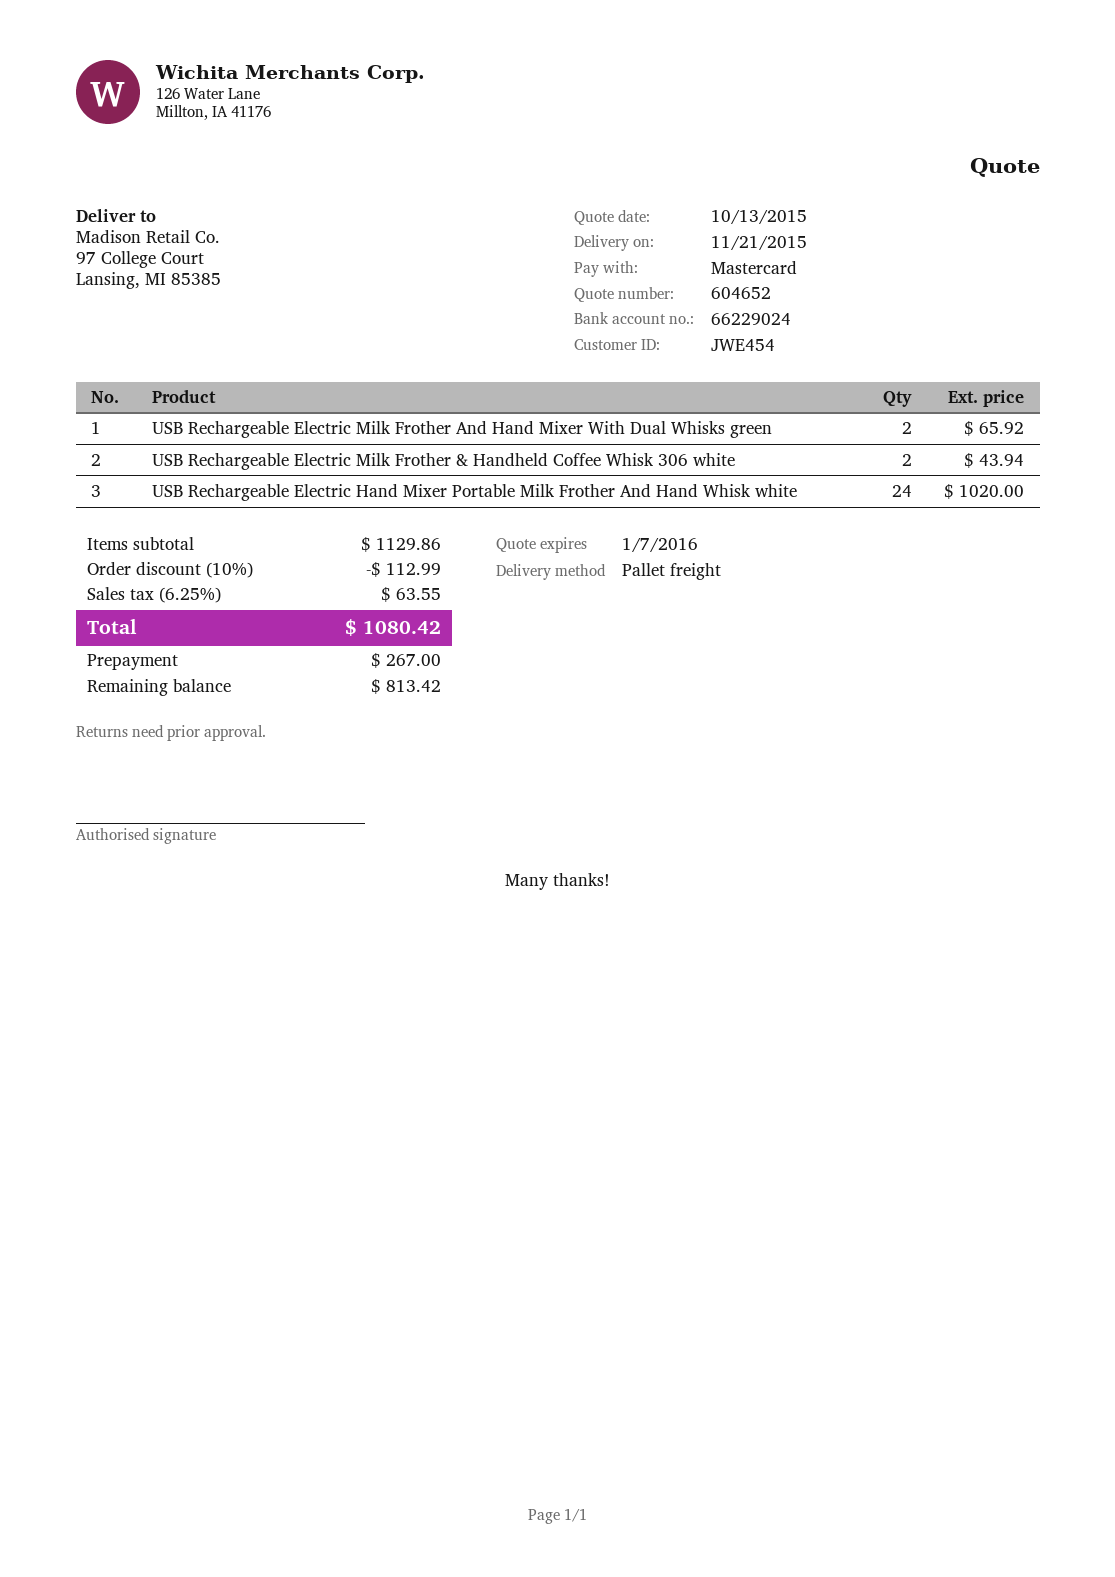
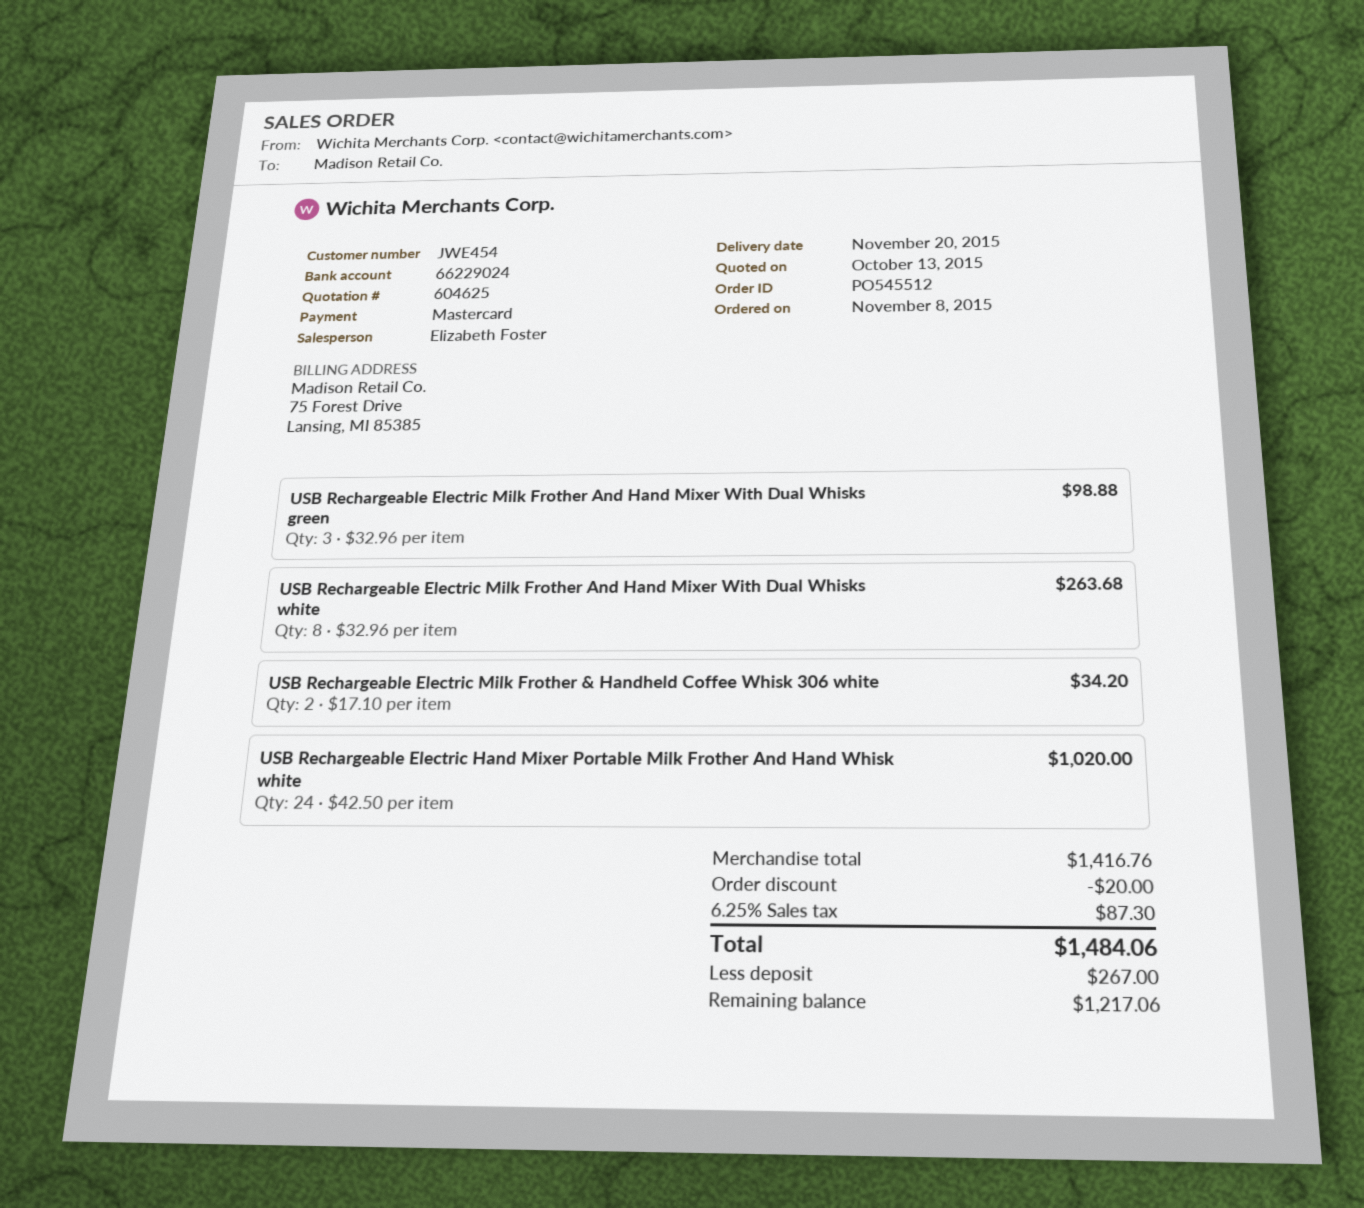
quote number: 604652 -> 604625
delivery date: 2015-11-21 -> 2015-11-20
USB Rechargeable Electric Milk Frother And Hand Mixer With Dual Whisks green: 2 for 65.92 -> 3 for 98.88
USB Rechargeable Electric Milk Frother & Handheld Coffee Whisk 306 white: 2 for 43.94 -> 2 for 34.20
USB Rechargeable Electric Milk Frother And Hand Mixer With Dual Whisks white: none -> 8 for 263.68
subtotal: 1129.86 -> 1416.76
discount: 112.99 -> 20.00
tax: 6.25% = 63.55 -> 6.25% = 87.30
total: 1080.42 -> 1484.06
balance: 813.42 -> 1217.06

